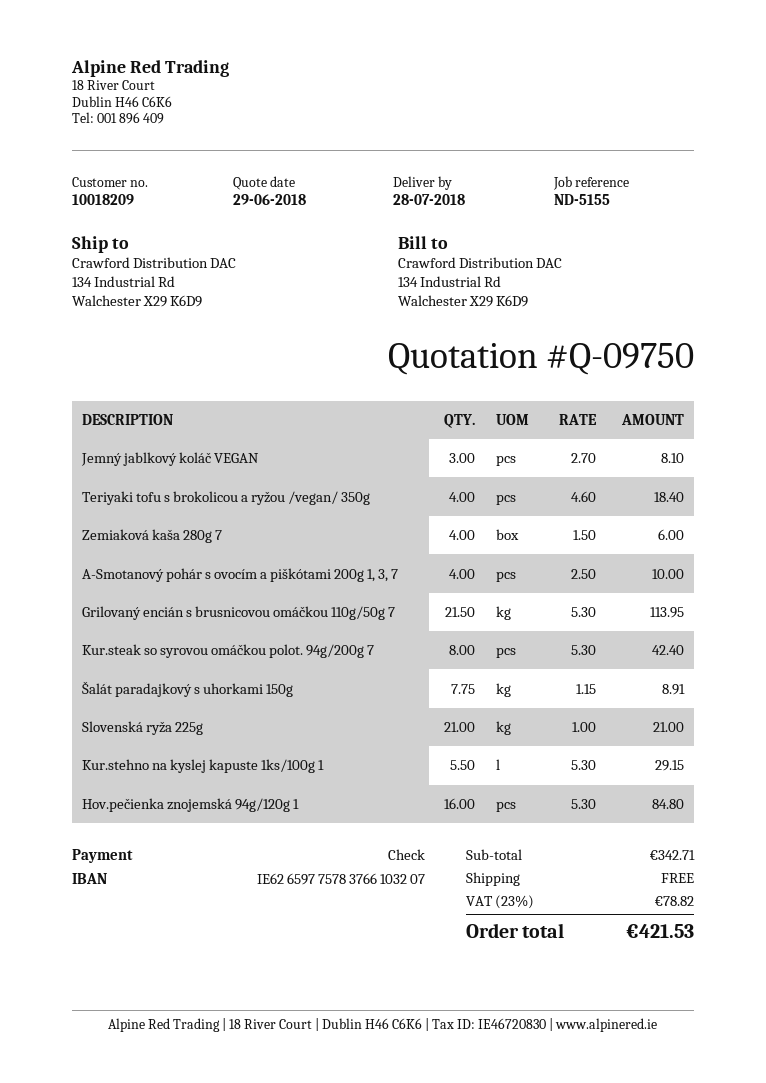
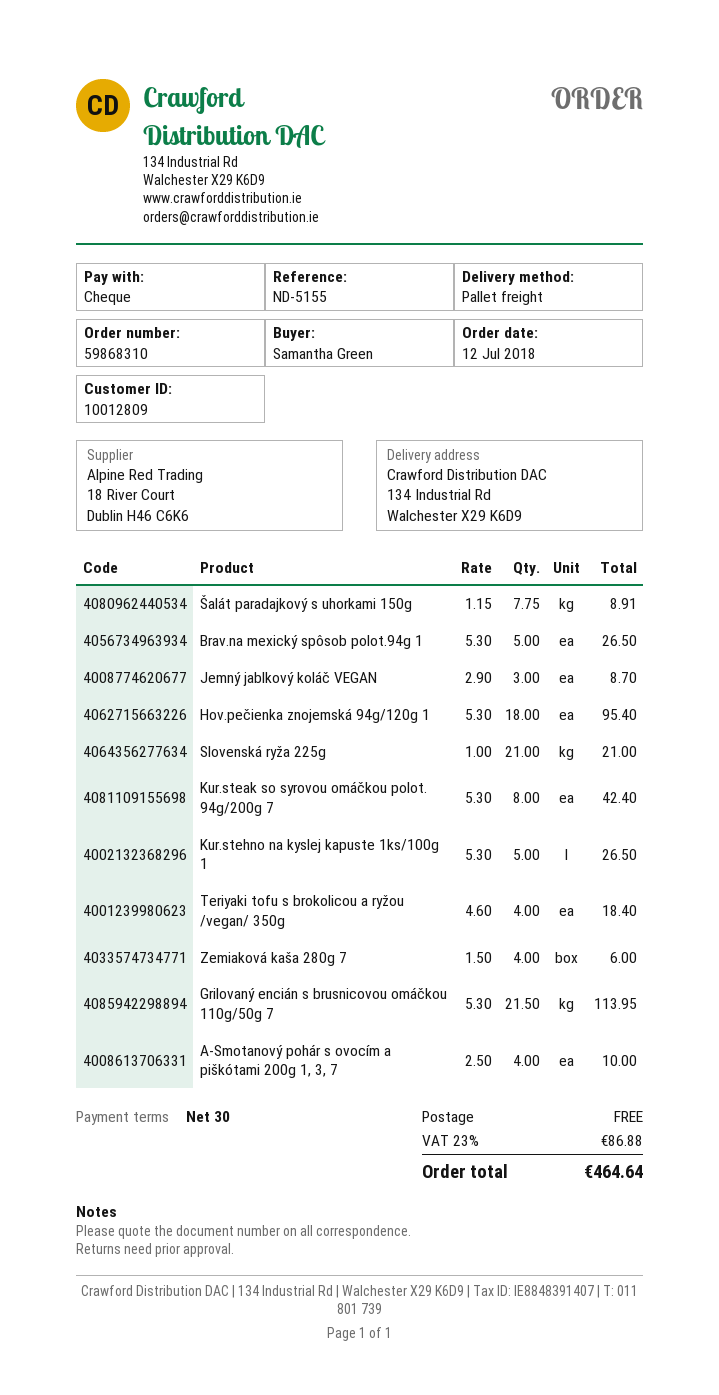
customer number: 10018209 -> 10012809
Jemný jablkový koláč VEGAN: 3 x 2.70 = 8.10 -> 3 x 2.90 = 8.70
Kur.stehno na kyslej kapuste 1ks/100g 1: 5.5 x 5.30 = 29.15 -> 5 x 5.30 = 26.50
Hov.pečienka znojemská 94g/120g 1: 16 x 5.30 = 84.80 -> 18 x 5.30 = 95.40
Brav.na mexický spôsob polot.94g 1: none -> 5 x 5.30 = 26.50
tax: 23% = 78.82 -> 23% = 86.88
total: 421.53 -> 464.64

